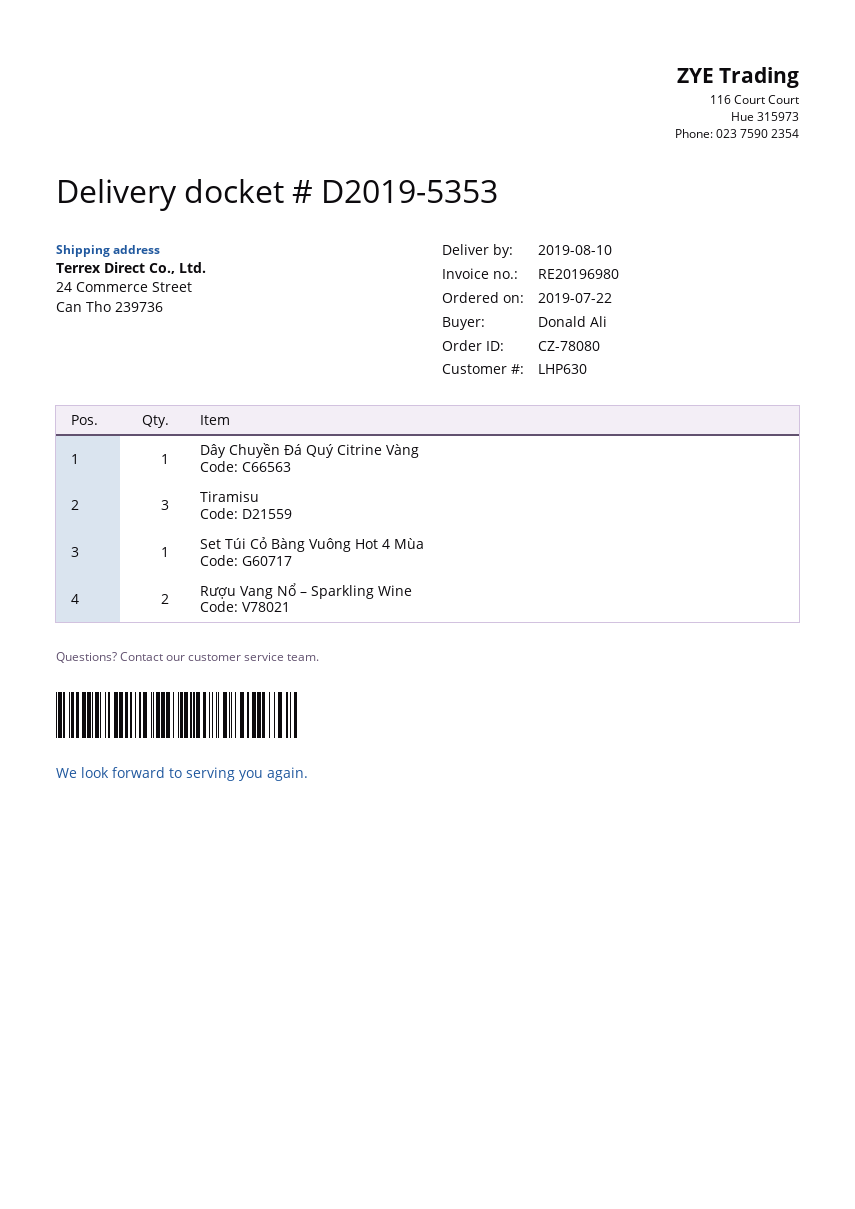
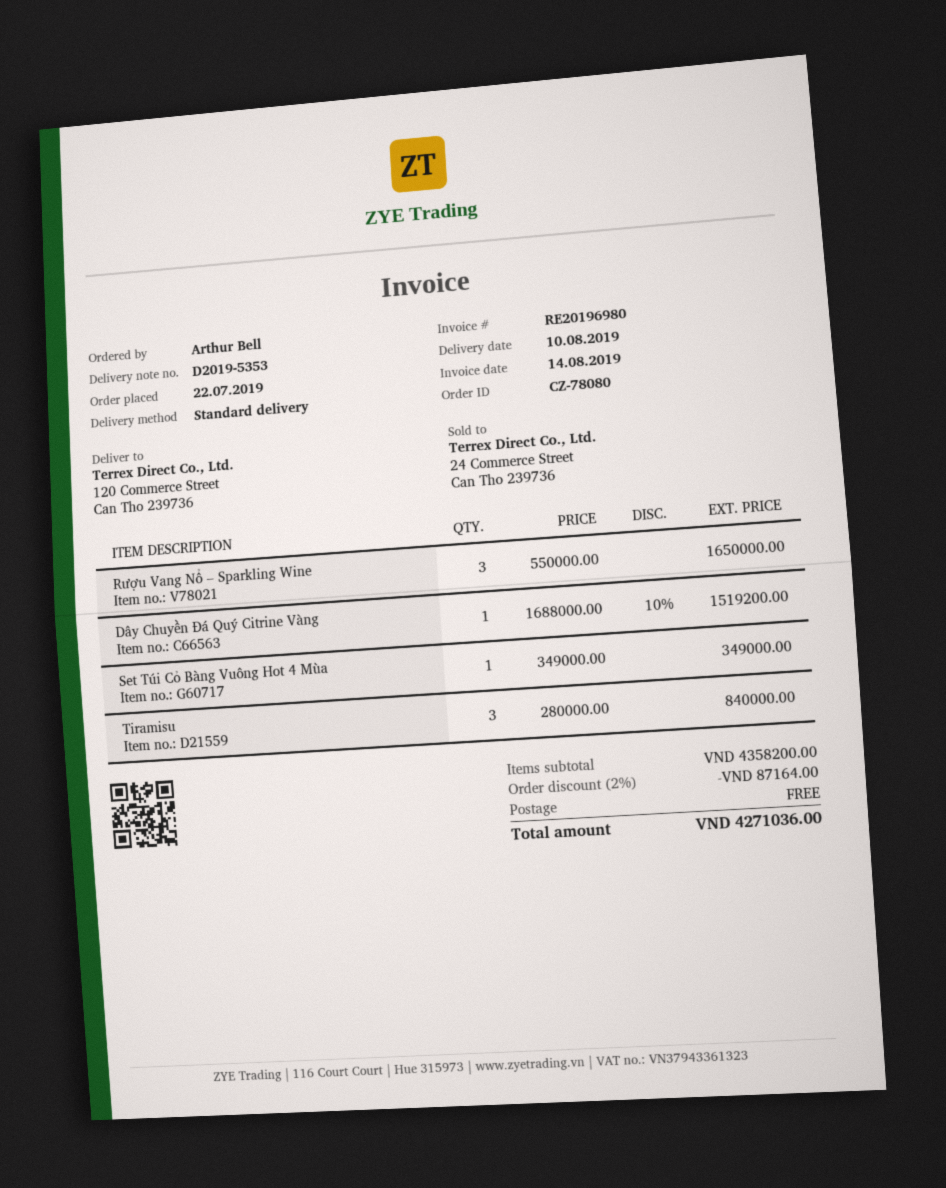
ordered by: Donald Ali -> Arthur Bell
ship to: 24 Commerce Street, Can Tho 239736 -> 120 Commerce Street, Can Tho 239736
Rượu Vang Nổ – Sparkling Wine: 2 -> 3

